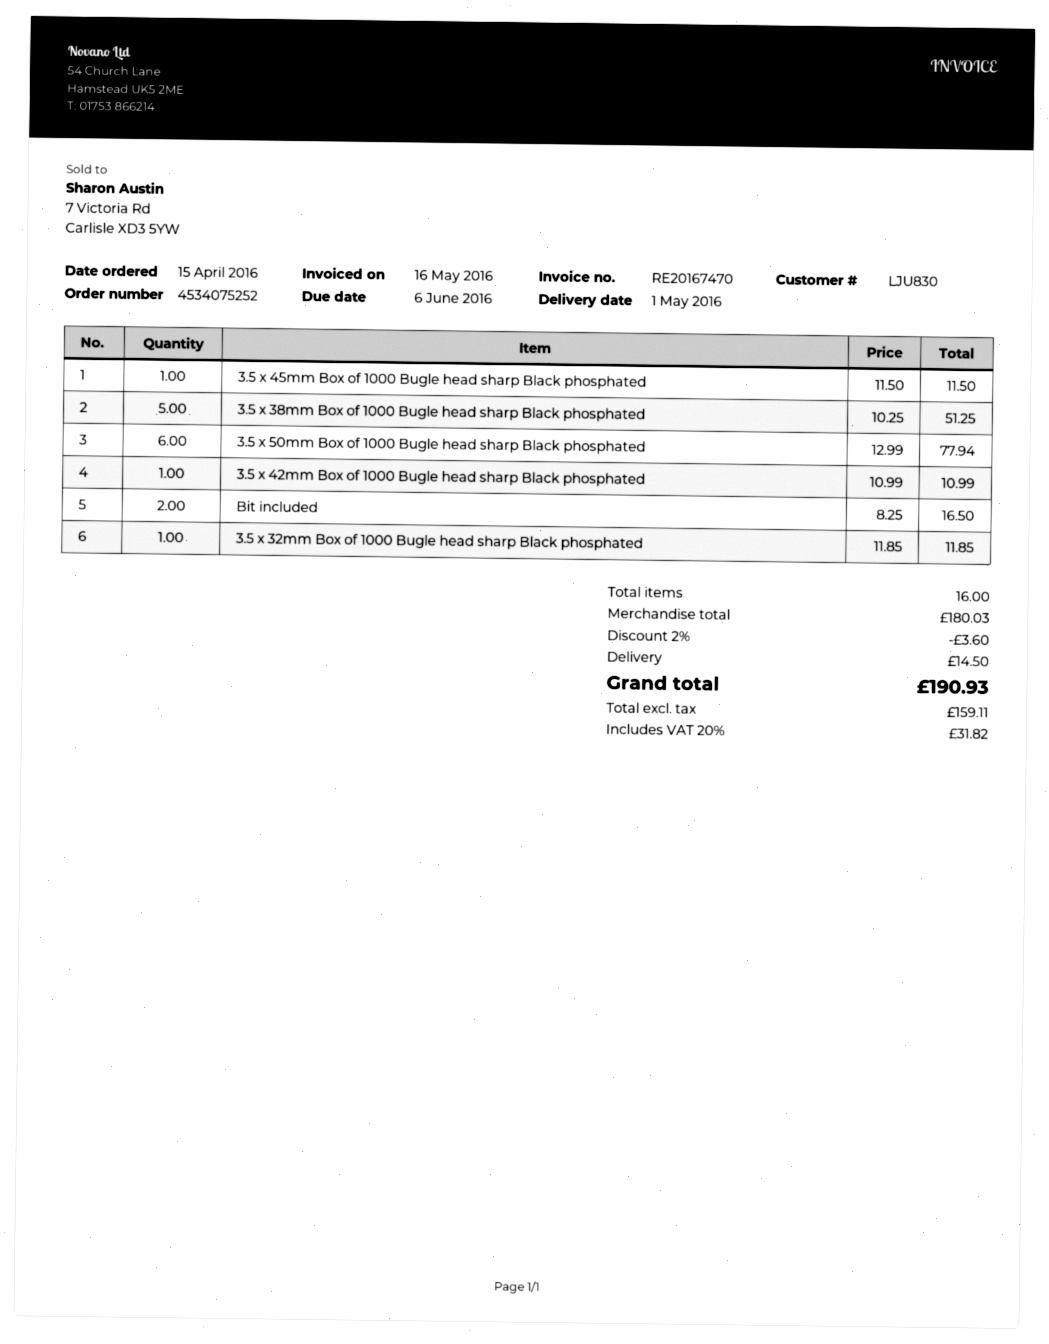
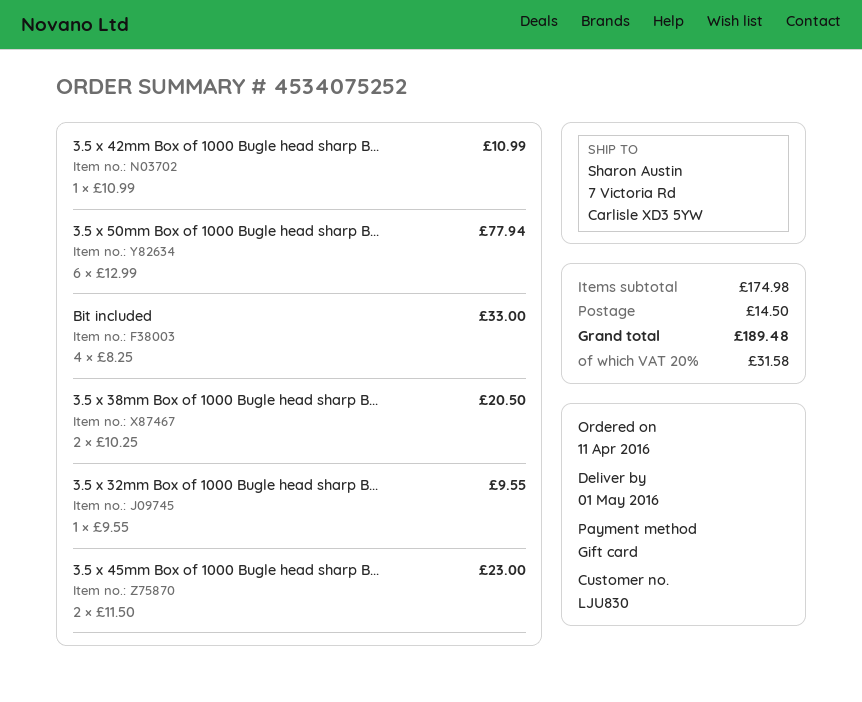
order date: 2016-04-15 -> 2016-04-11
3.5 x 45mm Box of 1000 Bugle head sharp Black phosphated: 1 x 11.50 = 11.50 -> 2 x 11.50 = 23.00
3.5 x 38mm Box of 1000 Bugle head sharp Black phosphated: 5 x 10.25 = 51.25 -> 2 x 10.25 = 20.50
Bit included: 2 x 8.25 = 16.50 -> 4 x 8.25 = 33.00
3.5 x 32mm Box of 1000 Bugle head sharp Black phosphated: 1 x 11.85 = 11.85 -> 1 x 9.55 = 9.55
subtotal: 180.03 -> 174.98
discount: 2% = 3.60 -> none
tax: 20% = 31.82 -> 20% = 31.58
total: 190.93 -> 189.48

